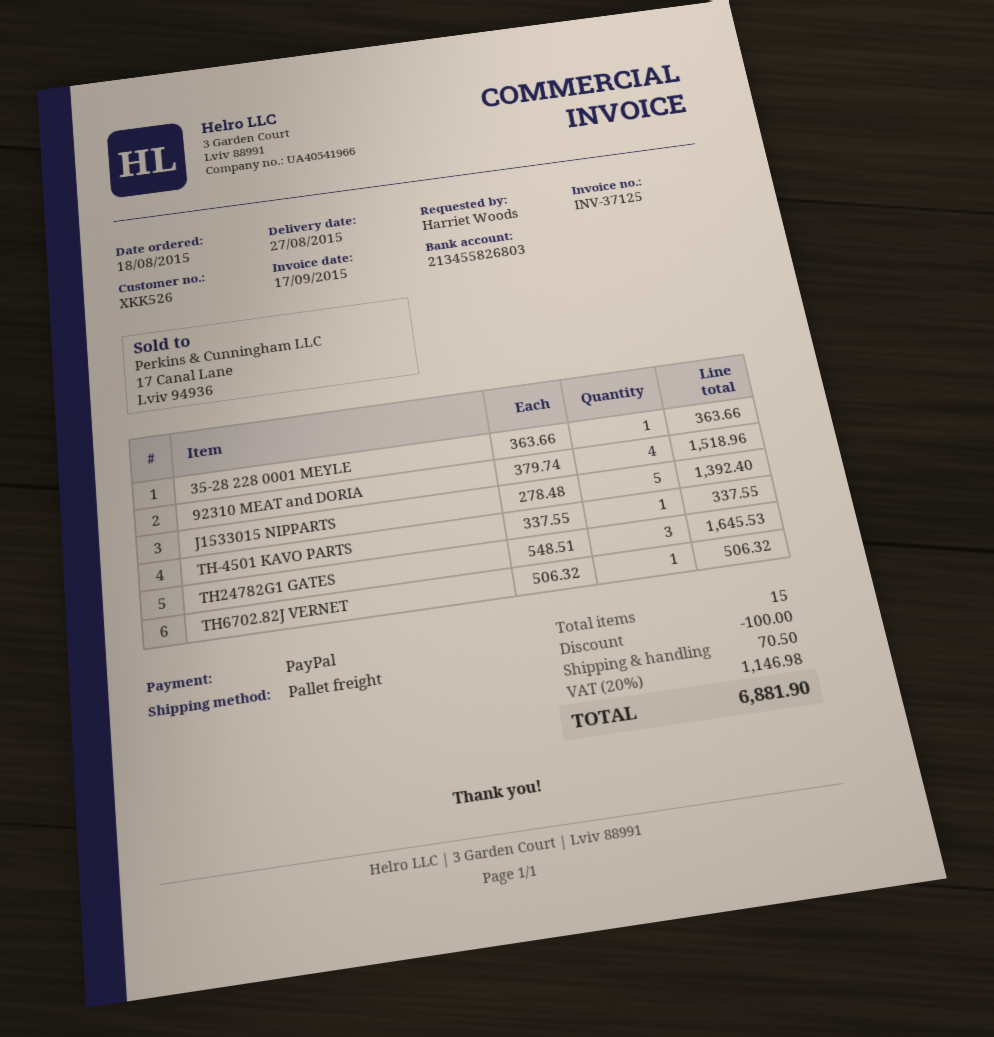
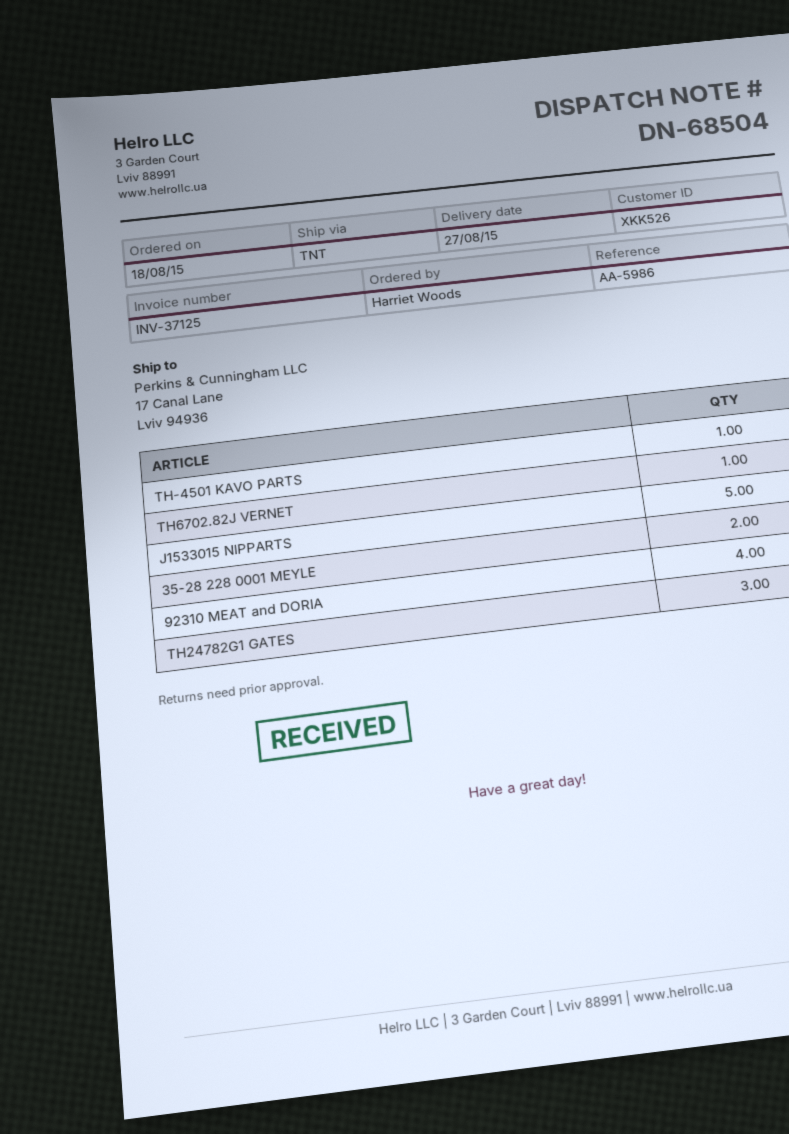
shipping method: pallet freight -> TNT
35-28 228 0001 MEYLE: 1 -> 2

